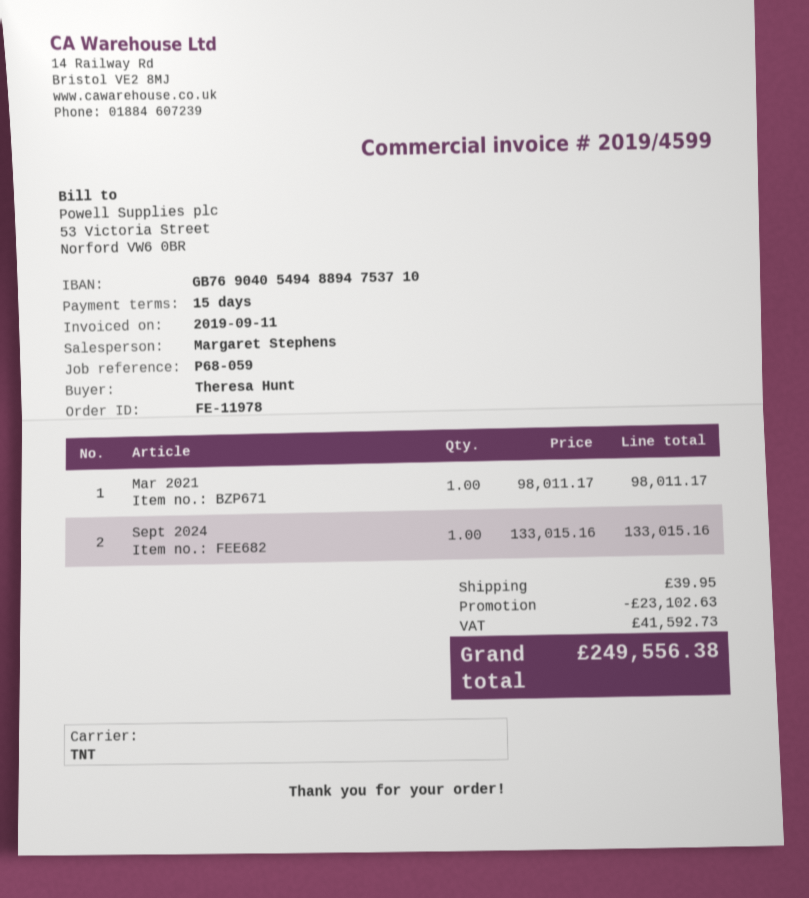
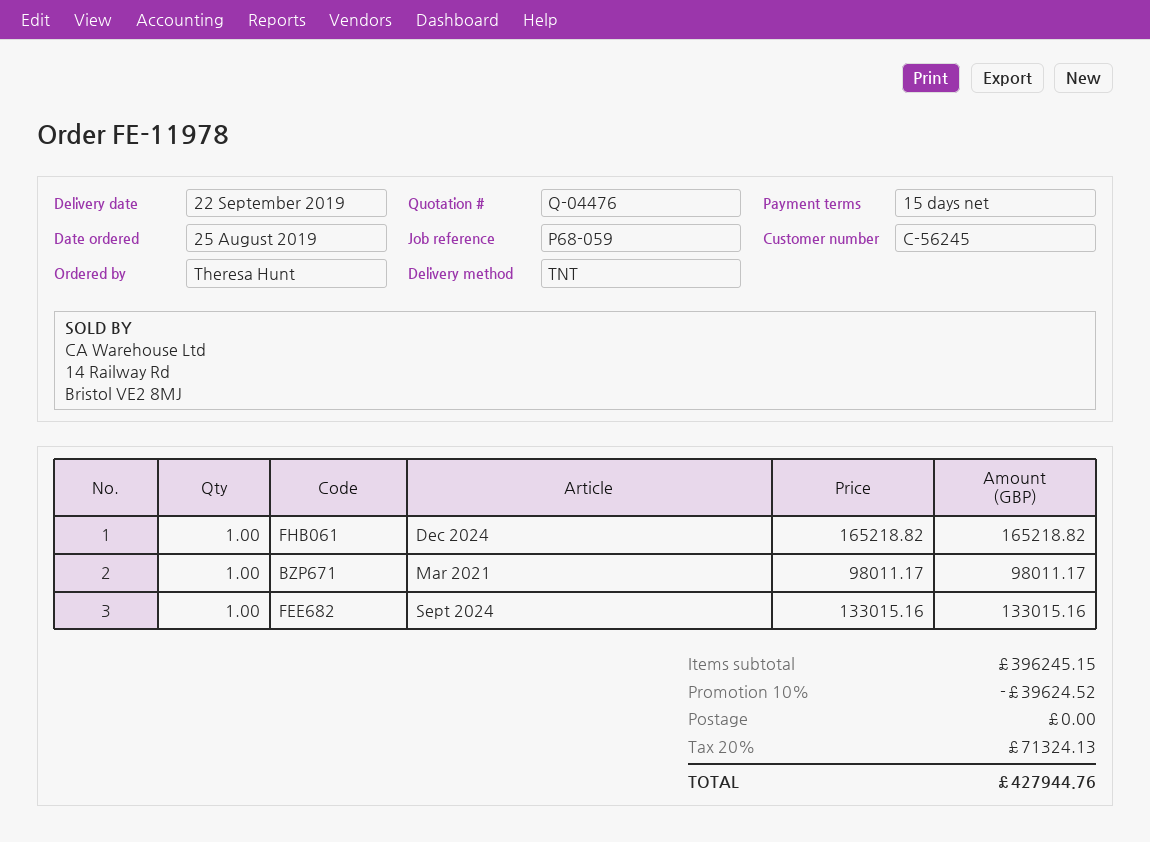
Dec 2024: none -> 1 x 165218.82 = 165218.82
discount: 23102.63 -> 39624.52
shipping: 39.95 -> 0.00
tax: 41592.73 -> 71324.13
total: 249556.38 -> 427944.76

